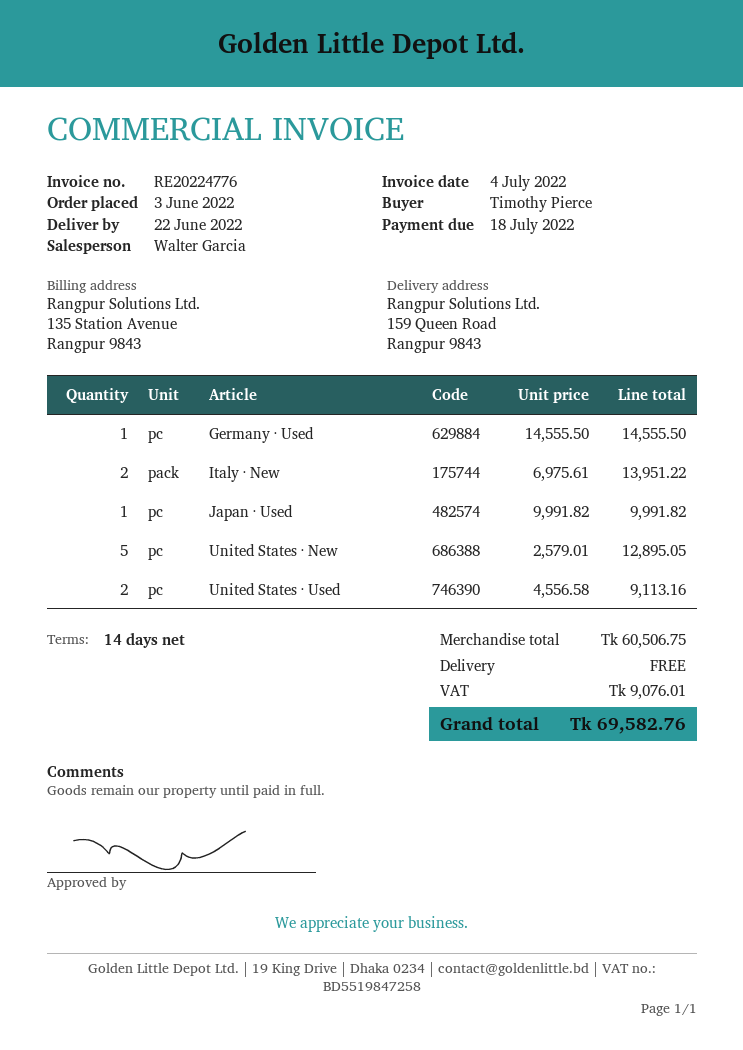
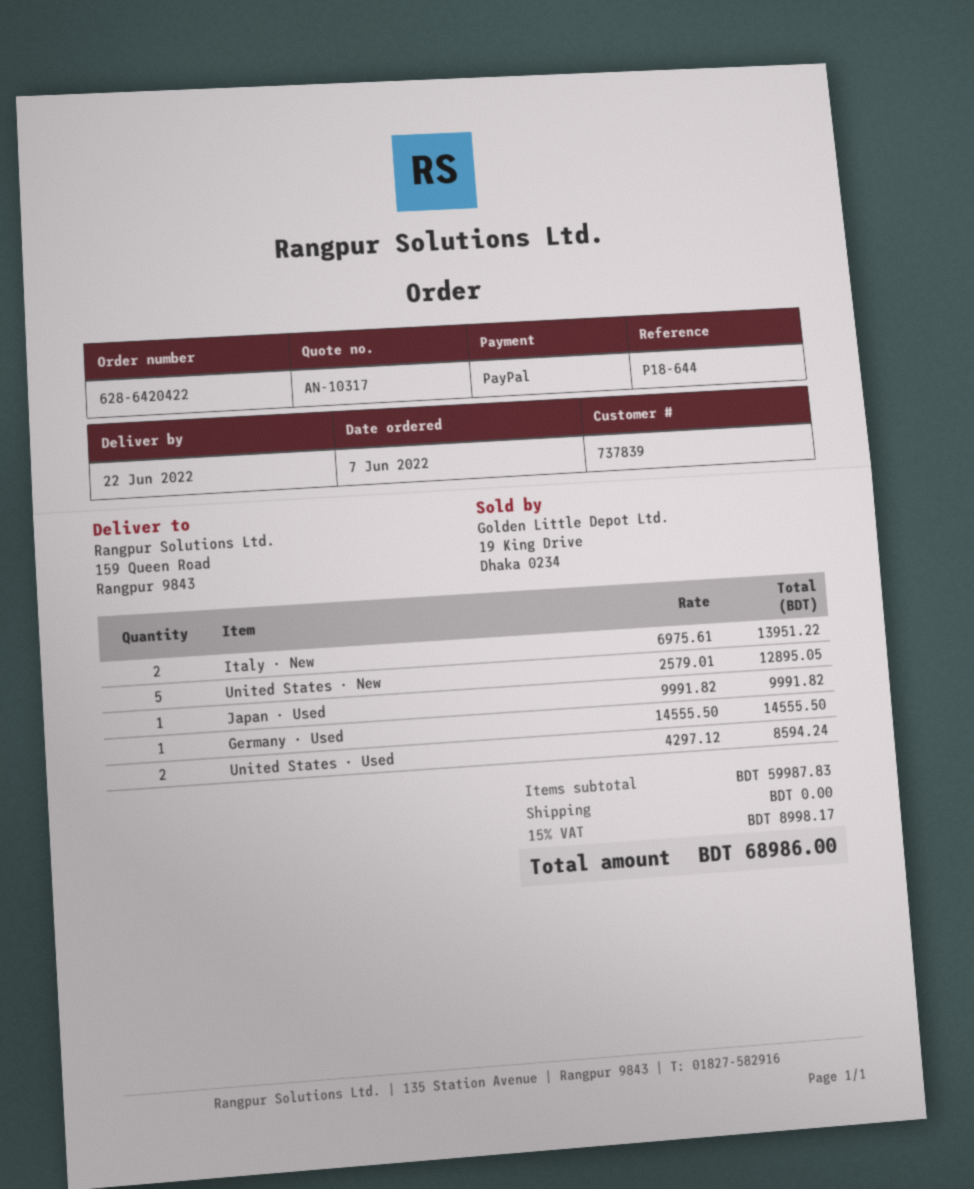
order date: 2022-06-03 -> 2022-06-07
United States · Used: 2 x 4556.58 = 9113.16 -> 2 x 4297.12 = 8594.24
subtotal: 60506.75 -> 59987.83
tax: 9076.01 -> 8998.17
total: 69582.76 -> 68986.00

